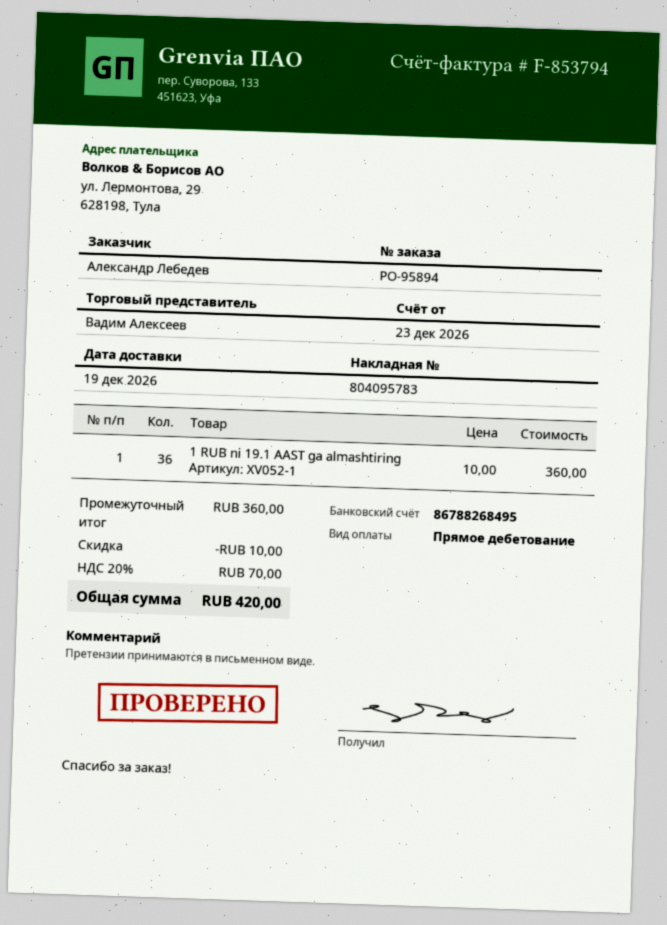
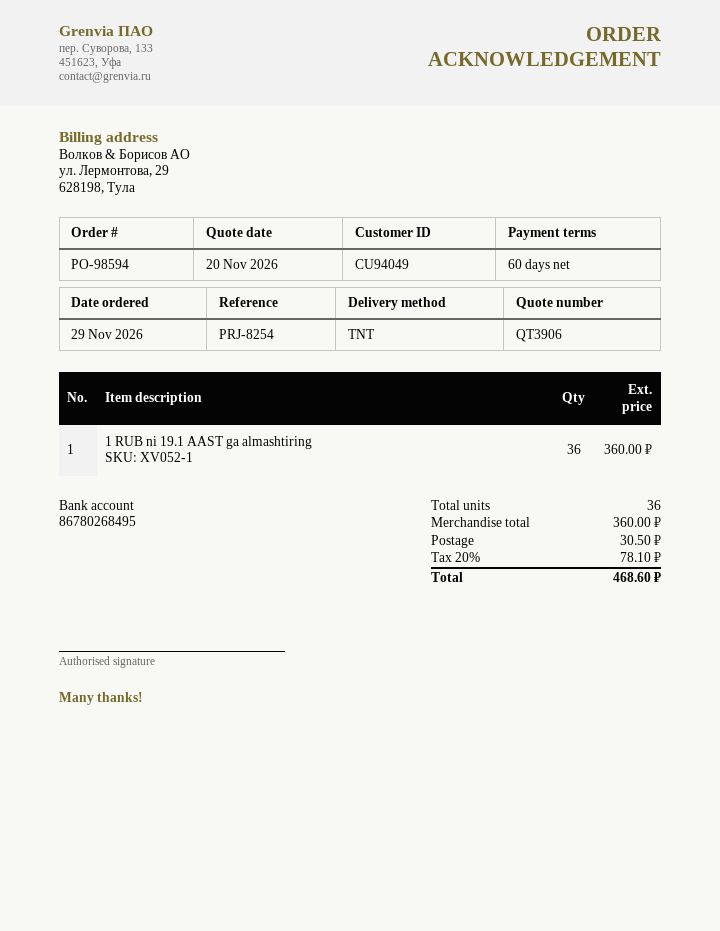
order number: PO-95894 -> PO-98594
bank account: 86788268495 -> 86780268495
discount: 10.00 -> none
shipping: none -> 30.50
tax: 20% = 70.00 -> 20% = 78.10
total: 420.00 -> 468.60

